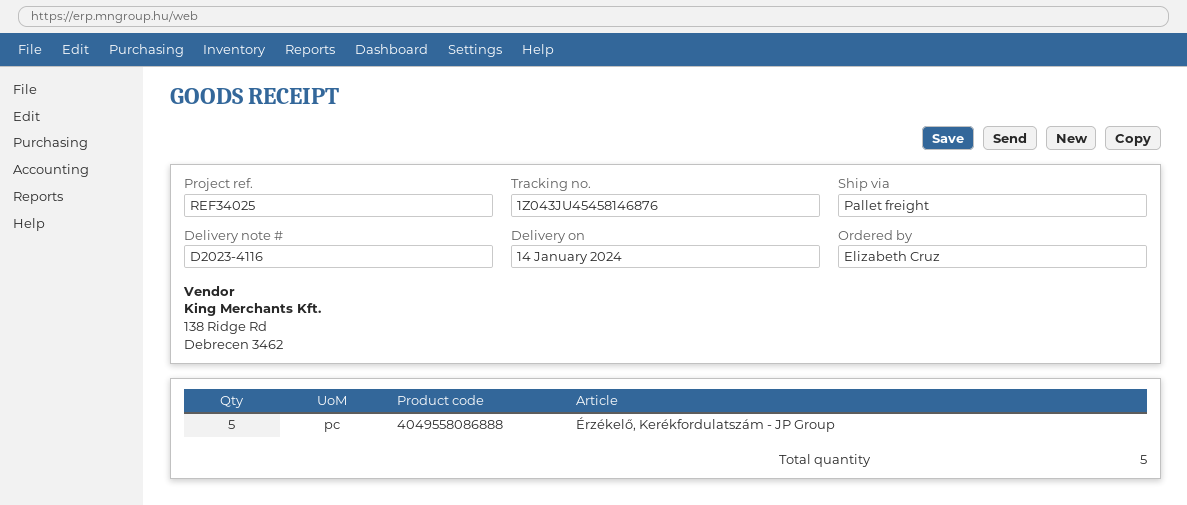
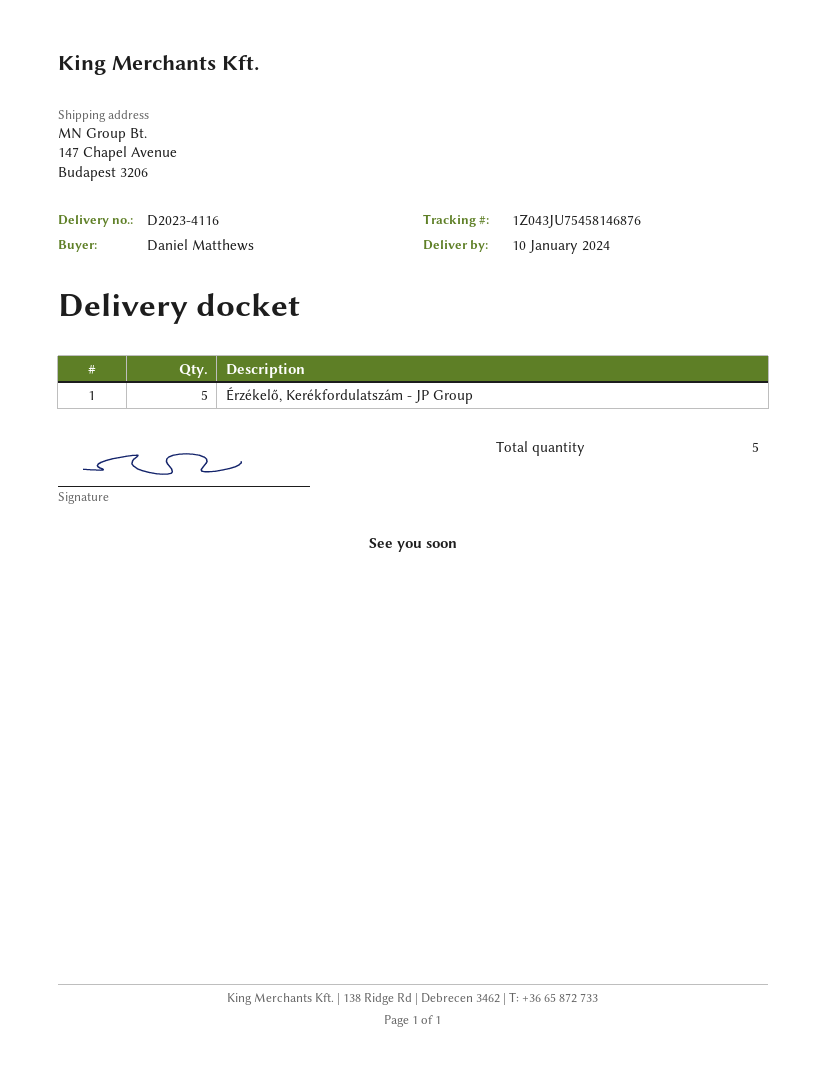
delivery date: 2024-01-14 -> 2024-01-10
ordered by: Elizabeth Cruz -> Daniel Matthews
tracking number: 1Z043JU45458146876 -> 1Z043JU75458146876

